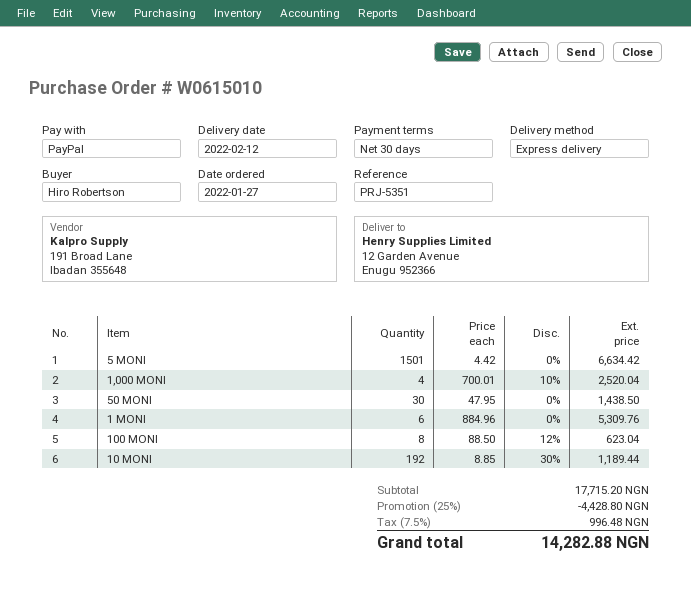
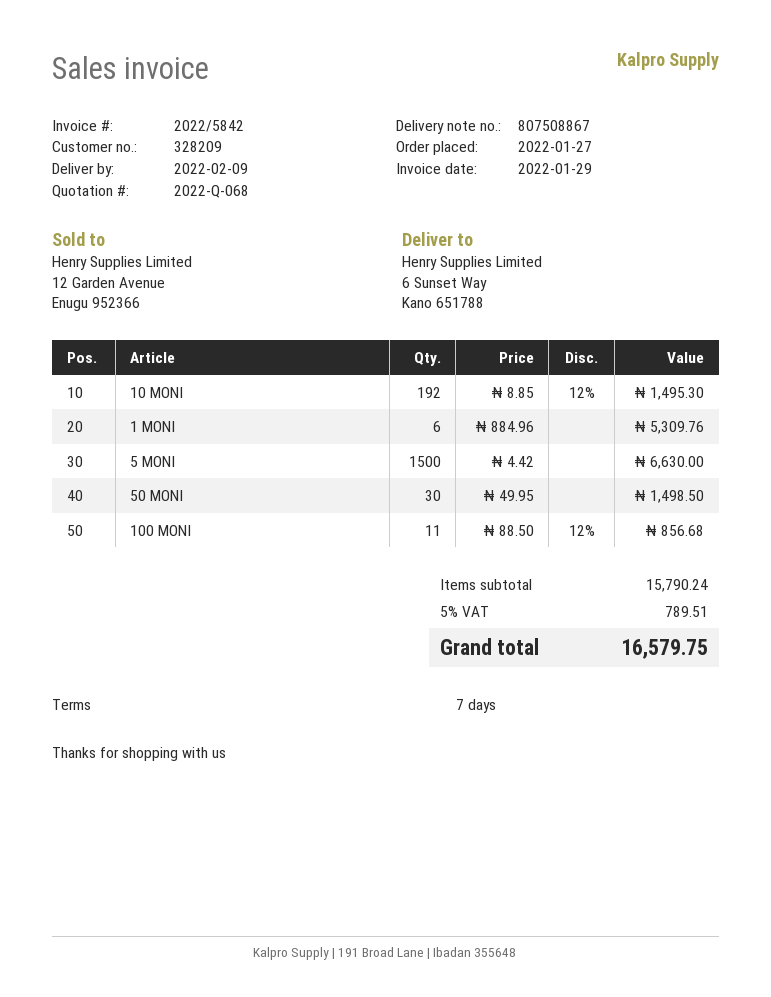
delivery date: 2022-02-12 -> 2022-02-09
payment terms: 30 days -> 7 days
ship to: 12 Garden Avenue, Enugu 952366 -> 6 Sunset Way, Kano 651788
5 MONI: 1501 x 4.42 = 6634.42 -> 1500 x 4.42 = 6630.00
1,000 MONI: 4 x 700.01 - 10% = 2520.04 -> none
50 MONI: 30 x 47.95 = 1438.50 -> 30 x 49.95 = 1498.50
100 MONI: 8 x 88.50 - 12% = 623.04 -> 11 x 88.50 - 12% = 856.68
10 MONI: 192 x 8.85 - 30% = 1189.44 -> 192 x 8.85 - 12% = 1495.30
subtotal: 17715.20 -> 15790.24
discount: 25% = 4428.80 -> none
tax: 7.5% = 996.48 -> 5% = 789.51
total: 14282.88 -> 16579.75

